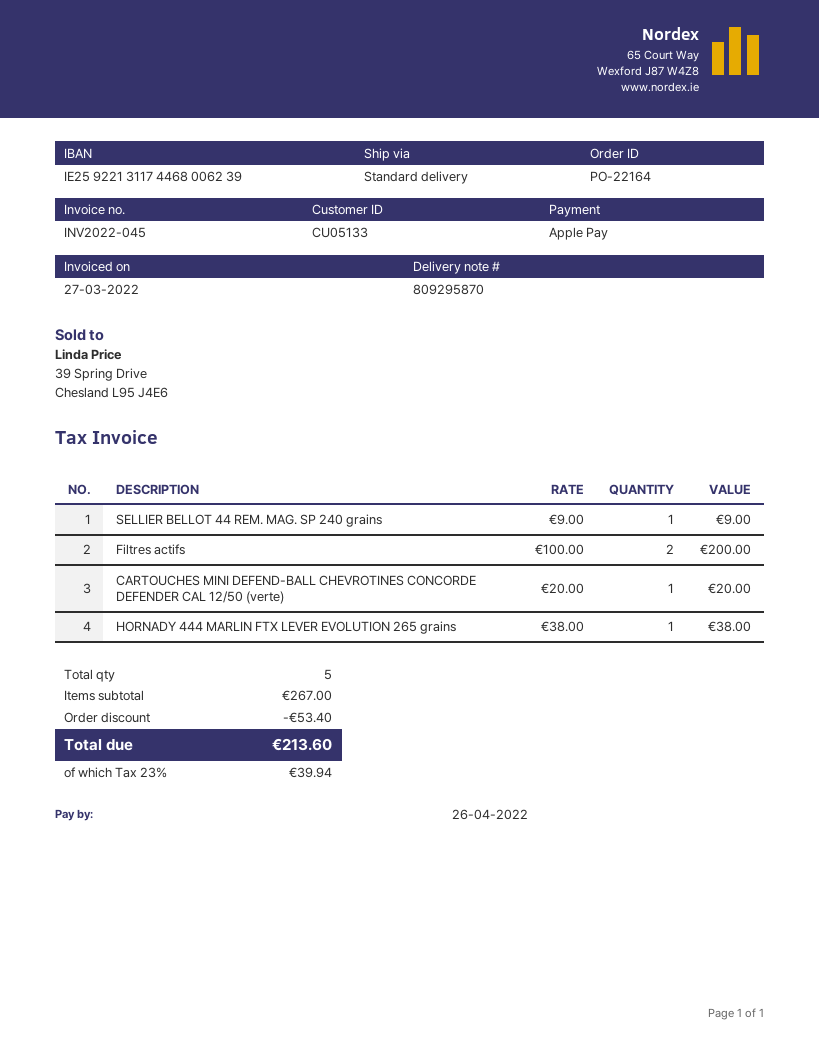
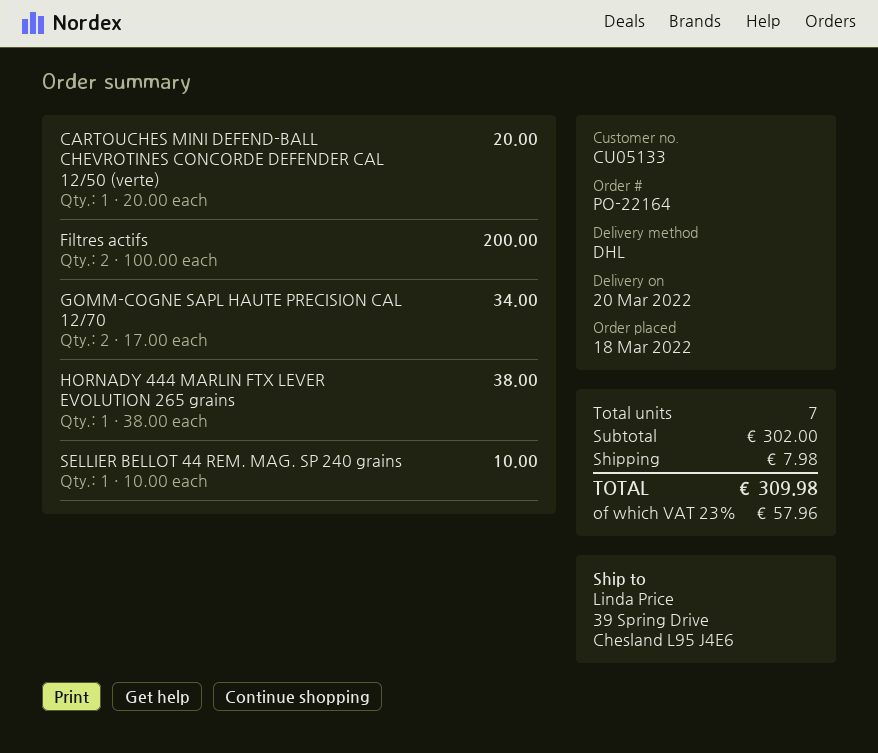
shipping method: standard -> DHL
SELLIER BELLOT 44 REM. MAG. SP 240 grains: 1 x 9.00 = 9.00 -> 1 x 10.00 = 10.00
GOMM-COGNE SAPL HAUTE PRECISION CAL 12/70: none -> 2 x 17.00 = 34.00
total quantity: 5 -> 7
subtotal: 267.00 -> 302.00
discount: 53.40 -> none
shipping: none -> 7.98
tax: 23% = 39.94 -> 23% = 57.96
total: 213.60 -> 309.98

